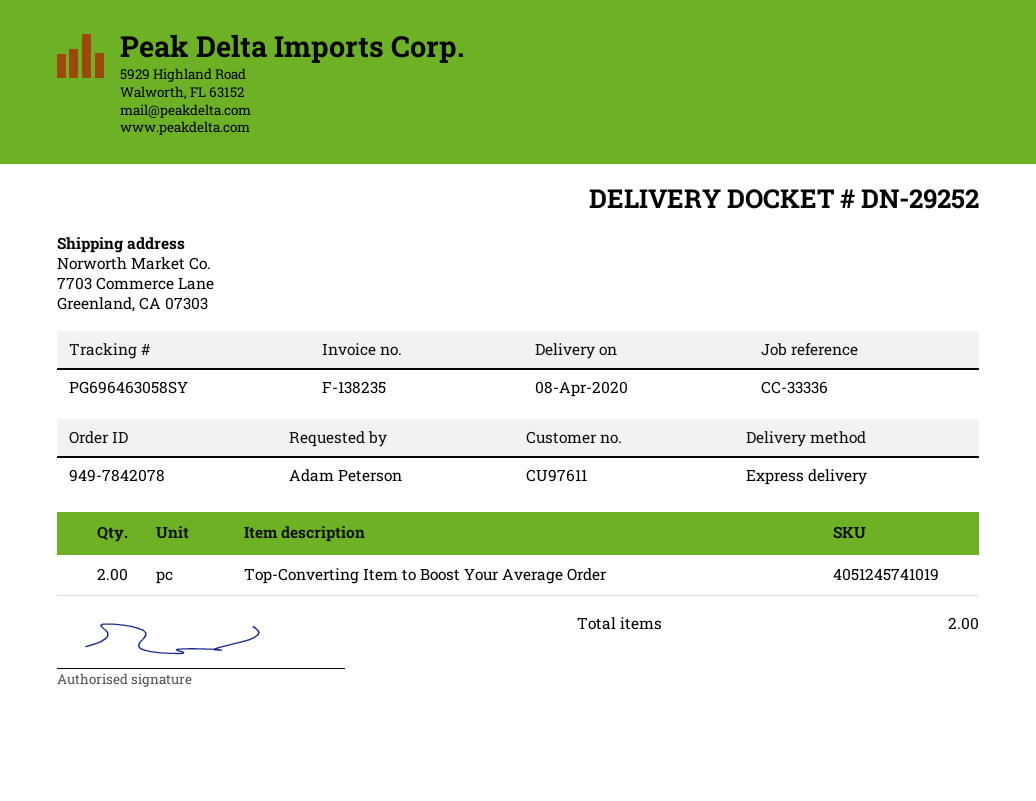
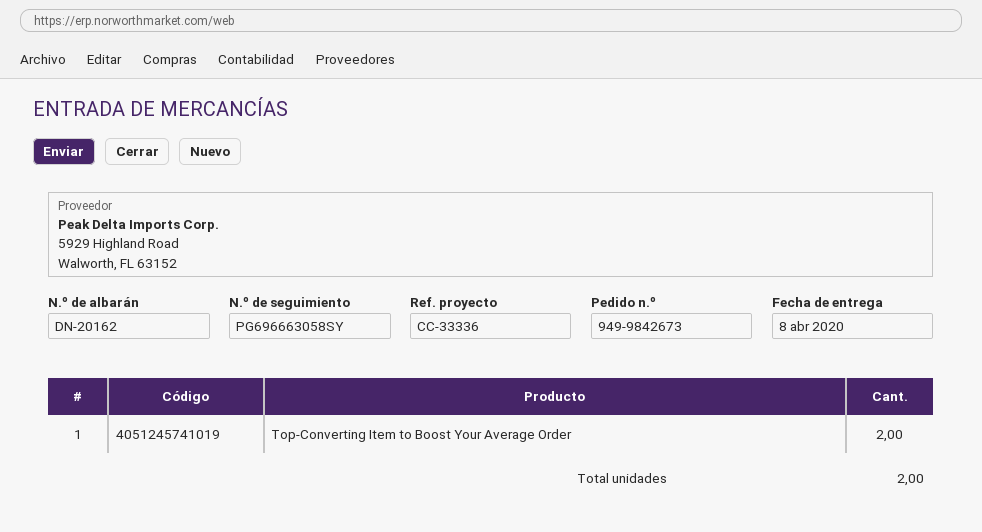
order number: 949-7842078 -> 949-9842673
delivery note number: DN-29252 -> DN-20162
tracking number: PG696463058SY -> PG696663058SY

